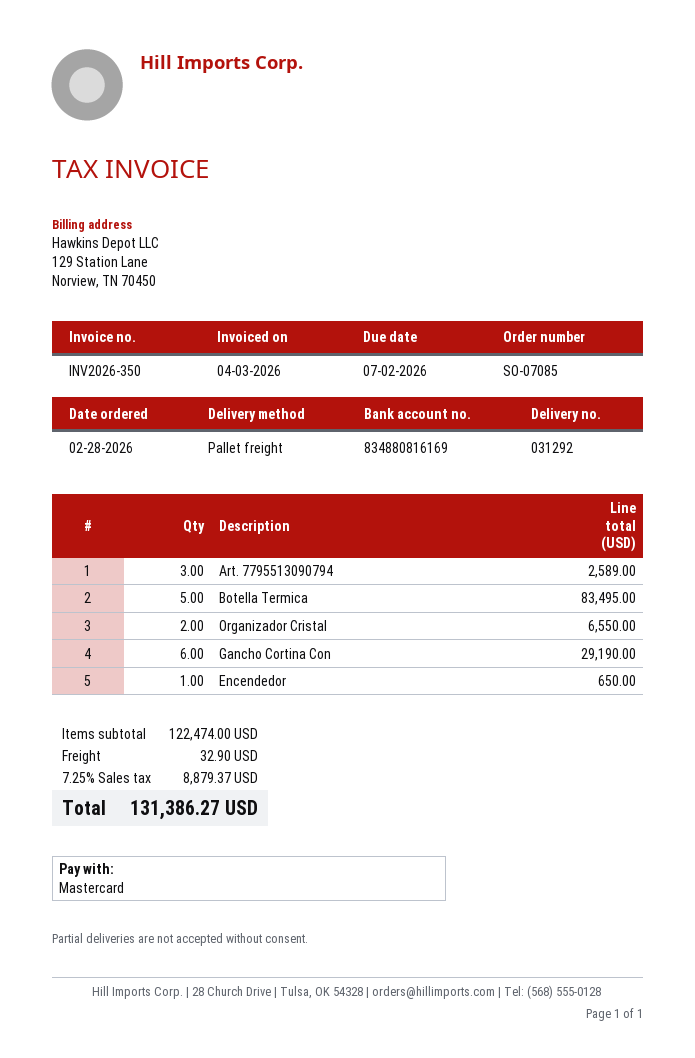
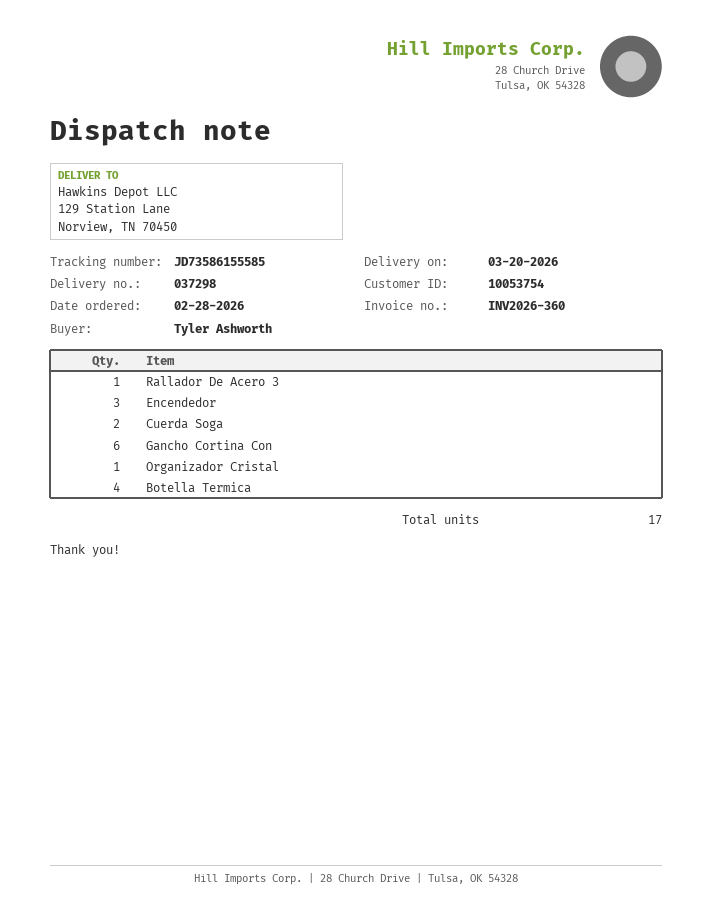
delivery note number: 031292 -> 037298
invoice number: INV2026-350 -> INV2026-360
Art. 7795513090794: 3 -> none
Botella Termica: 5 -> 4
Organizador Cristal: 2 -> 1
Encendedor: 1 -> 3
Rallador De Acero 3: none -> 1
Cuerda Soga: none -> 2

